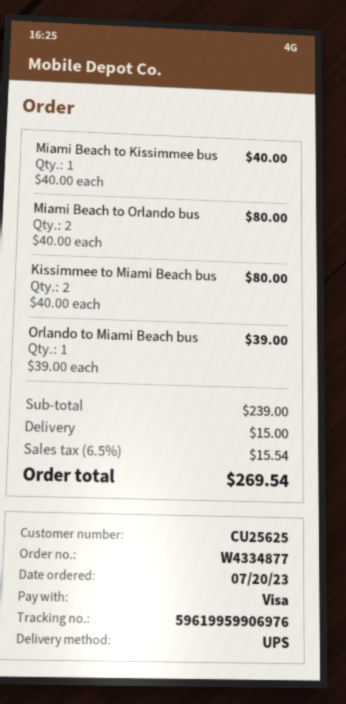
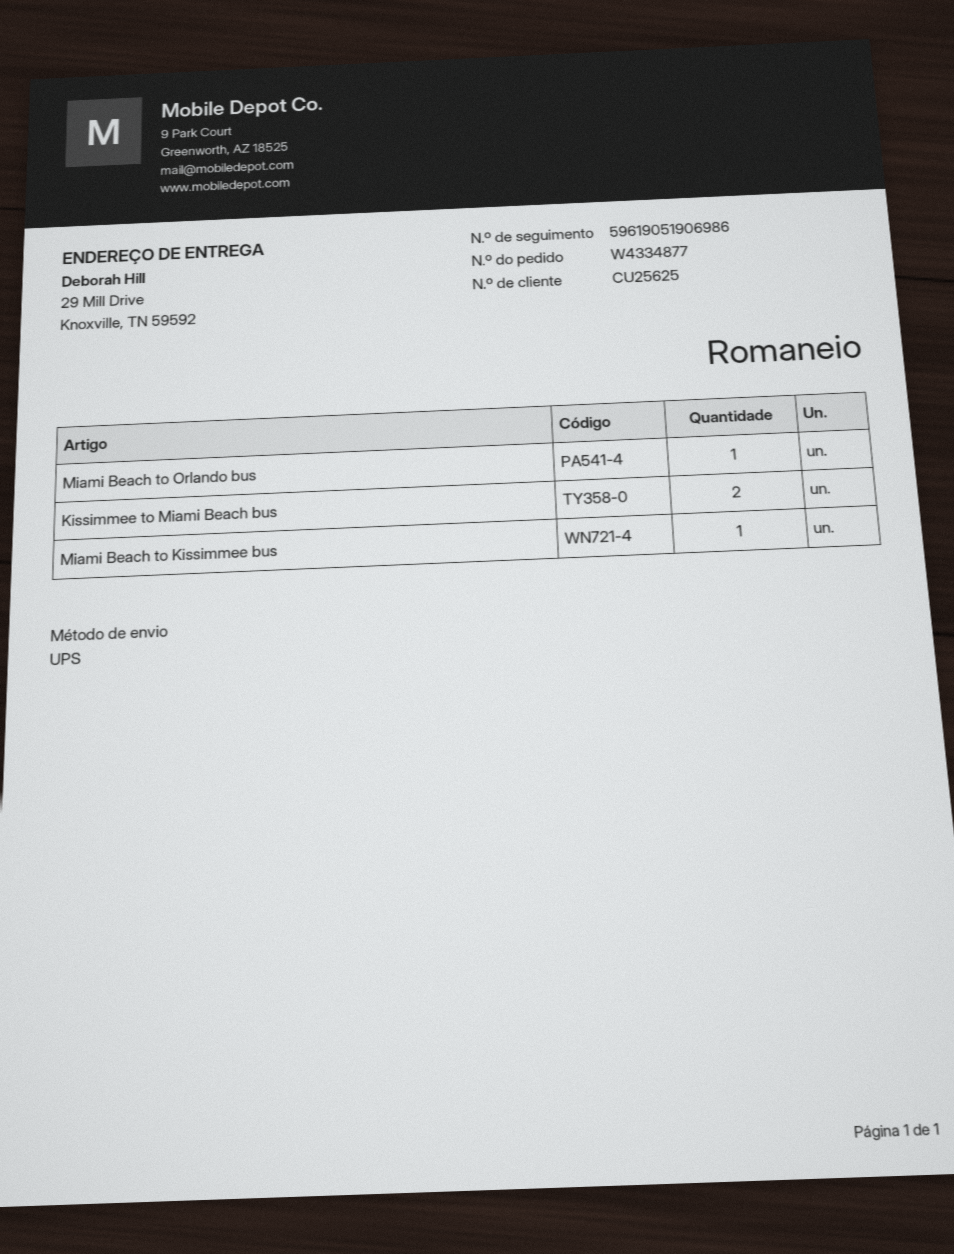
tracking number: 59619959906976 -> 59619051906986
Miami Beach to Orlando bus: 2 -> 1
Orlando to Miami Beach bus: 1 -> none

